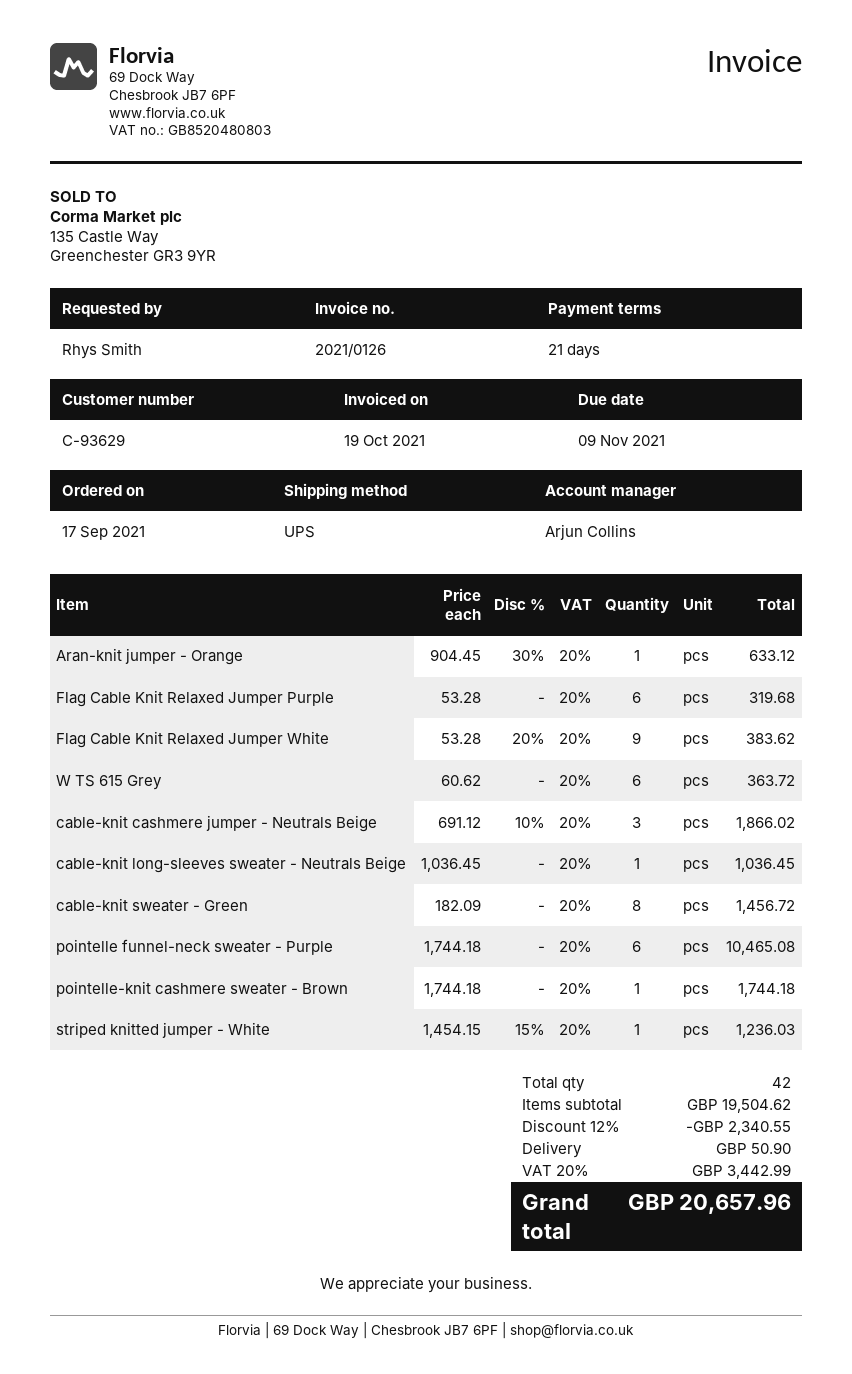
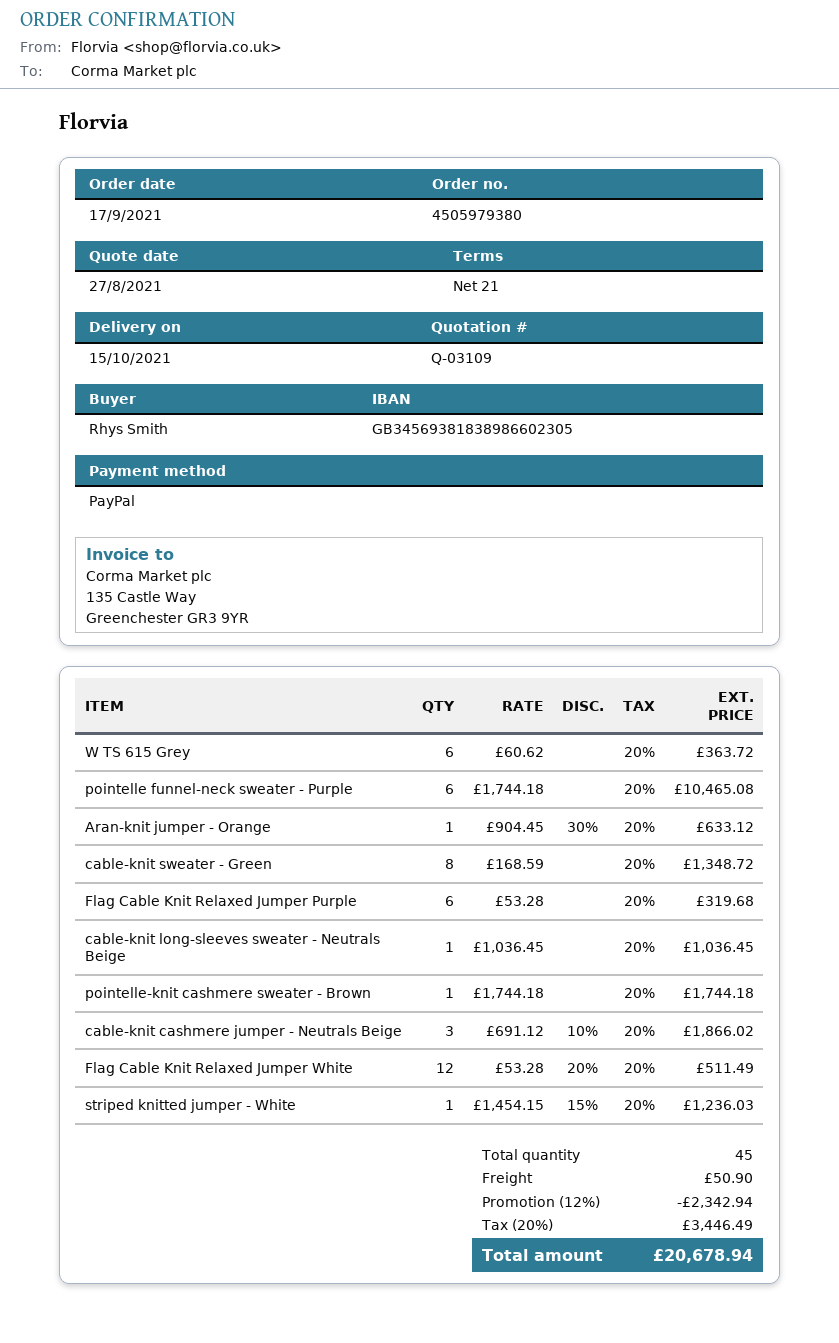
Flag Cable Knit Relaxed Jumper White: 9 x 53.28 - 20% = 383.62 -> 12 x 53.28 - 20% = 511.49
cable-knit sweater - Green: 8 x 182.09 = 1456.72 -> 8 x 168.59 = 1348.72
total quantity: 42 -> 45
discount: 12% = 2340.55 -> 12% = 2342.94
tax: 20% = 3442.99 -> 20% = 3446.49
total: 20657.96 -> 20678.94

